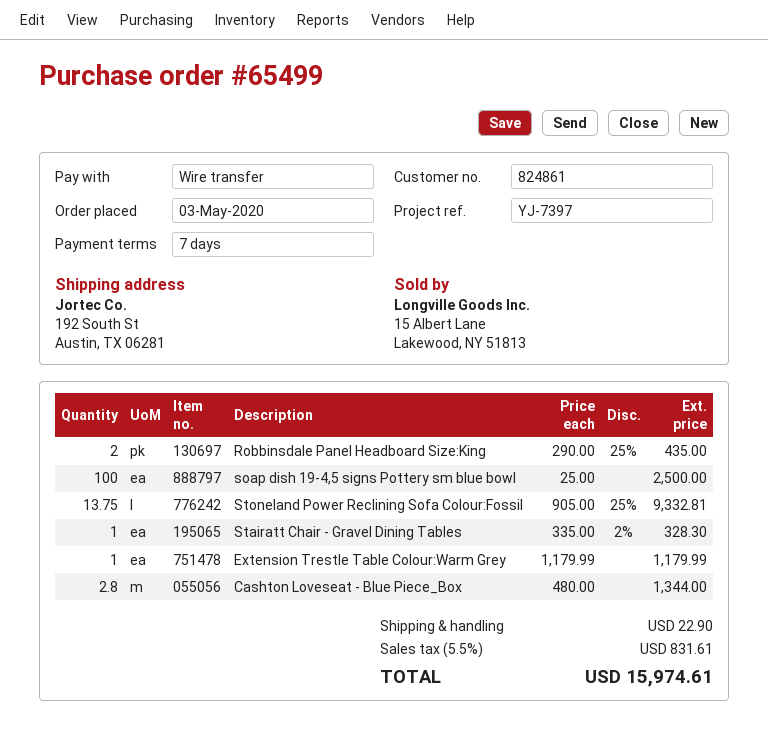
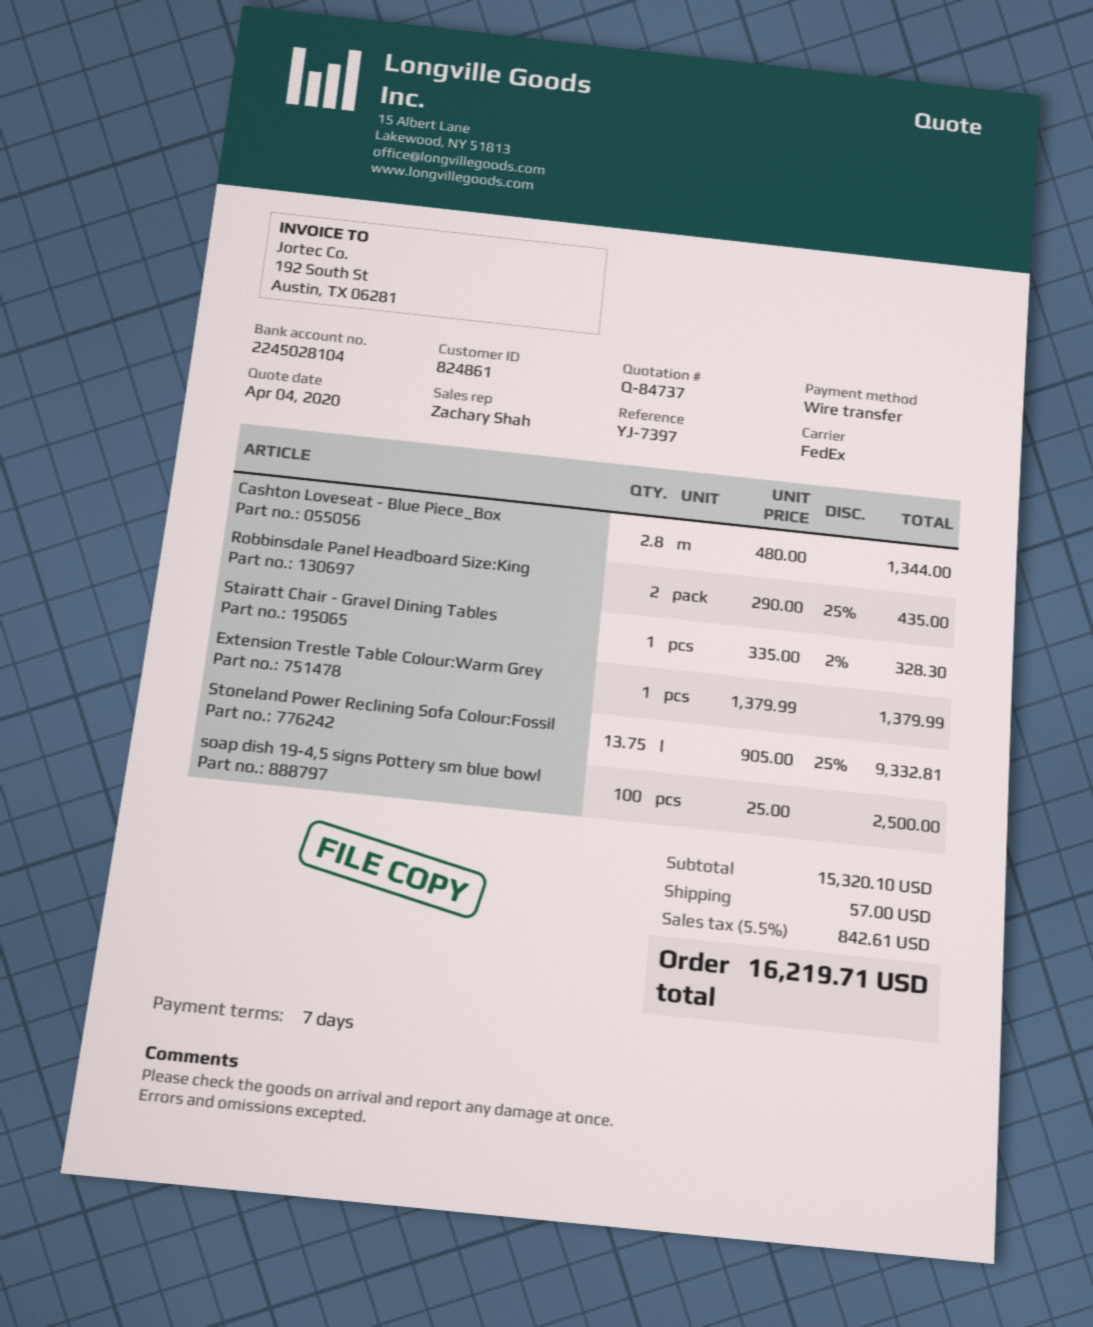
Extension Trestle Table Colour:Warm Grey: 1 x 1179.99 = 1179.99 -> 1 x 1379.99 = 1379.99
shipping: 22.90 -> 57.00
tax: 5.5% = 831.61 -> 5.5% = 842.61
total: 15974.61 -> 16219.71

